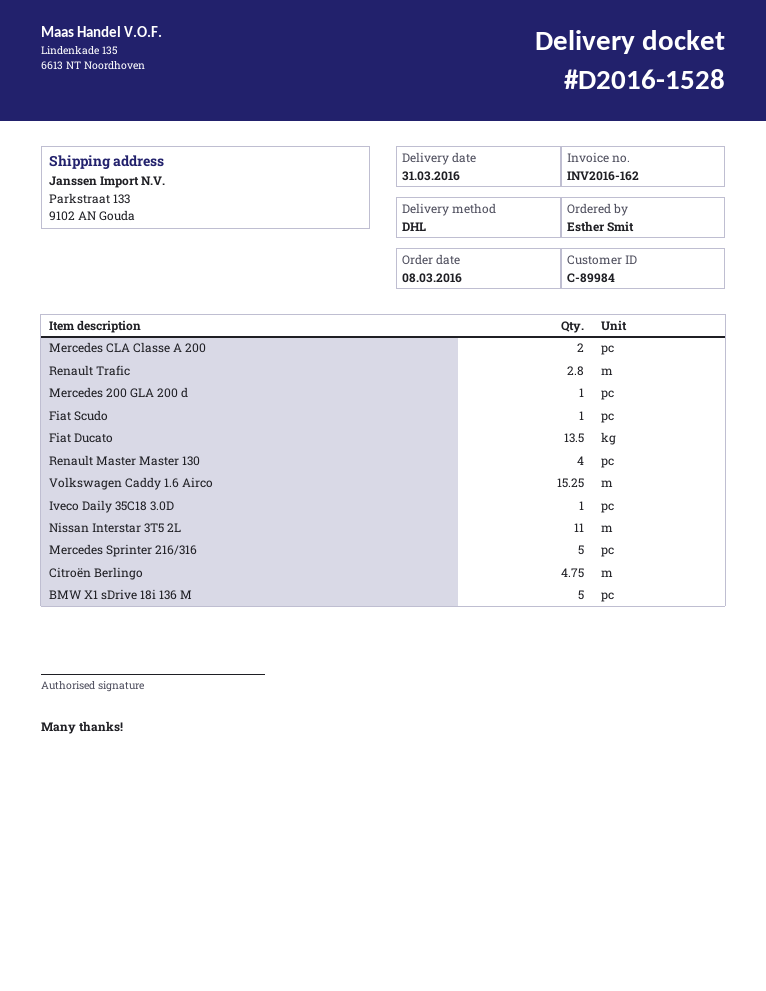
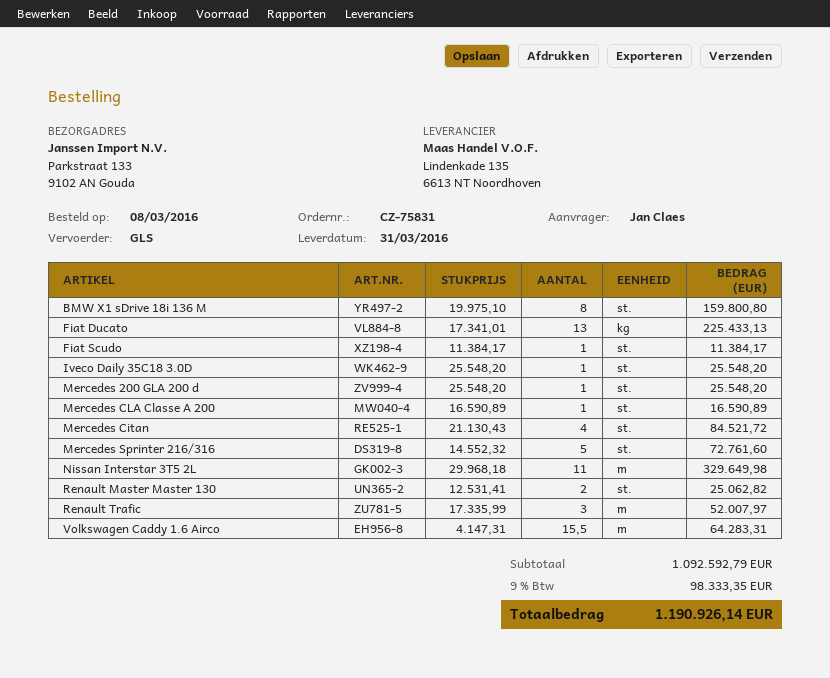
ordered by: Esther Smit -> Jan Claes
shipping method: DHL -> GLS
Mercedes CLA Classe A 200: 2 -> 1
Renault Trafic: 2.8 -> 3
Fiat Ducato: 13.5 -> 13
Renault Master Master 130: 4 -> 2
Volkswagen Caddy 1.6 Airco: 15.25 -> 15.5
Citroën Berlingo: 4.75 -> none
BMW X1 sDrive 18i 136 M: 5 -> 8
Mercedes Citan: none -> 4

